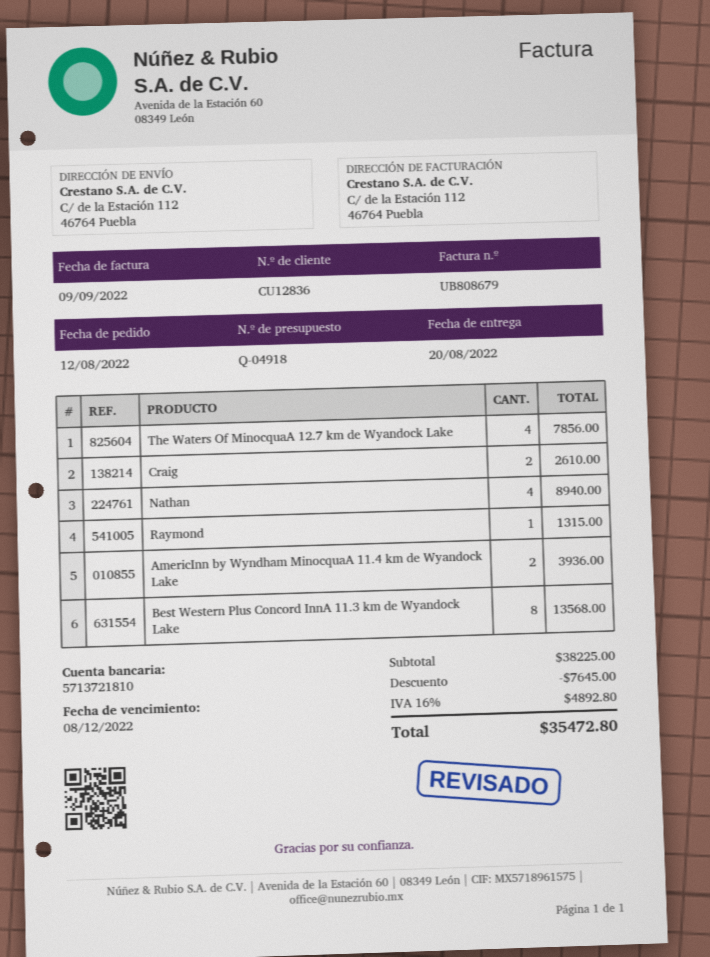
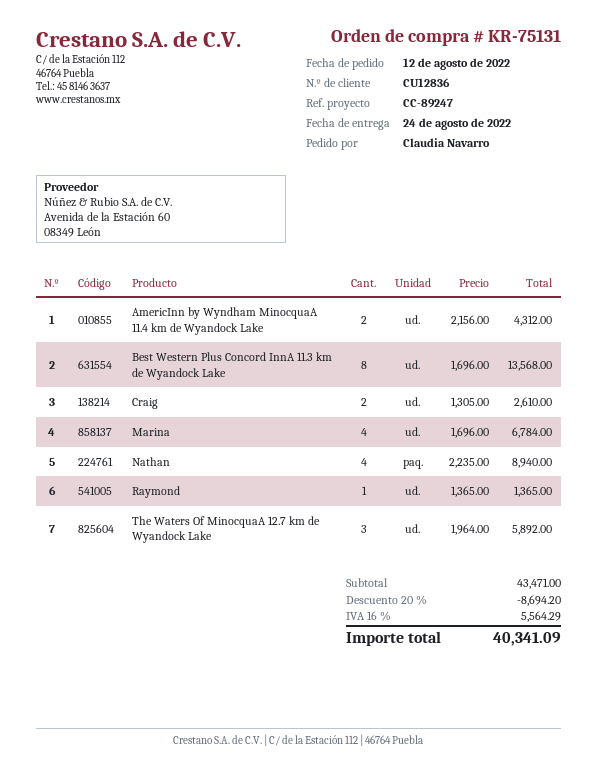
delivery date: 2022-08-20 -> 2022-08-24
The Waters Of MinocquaA 12.7 km de Wyandock Lake: 4 for 7856.00 -> 3 for 5892.00
Raymond: 1 for 1315.00 -> 1 for 1365.00
AmericInn by Wyndham MinocquaA 11.4 km de Wyandock Lake: 2 for 3936.00 -> 2 for 4312.00
Marina: none -> 4 for 6784.00
subtotal: 38225.00 -> 43471.00
discount: 7645.00 -> 8694.20
tax: 16% = 4892.80 -> 16% = 5564.29
total: 35472.80 -> 40341.09

